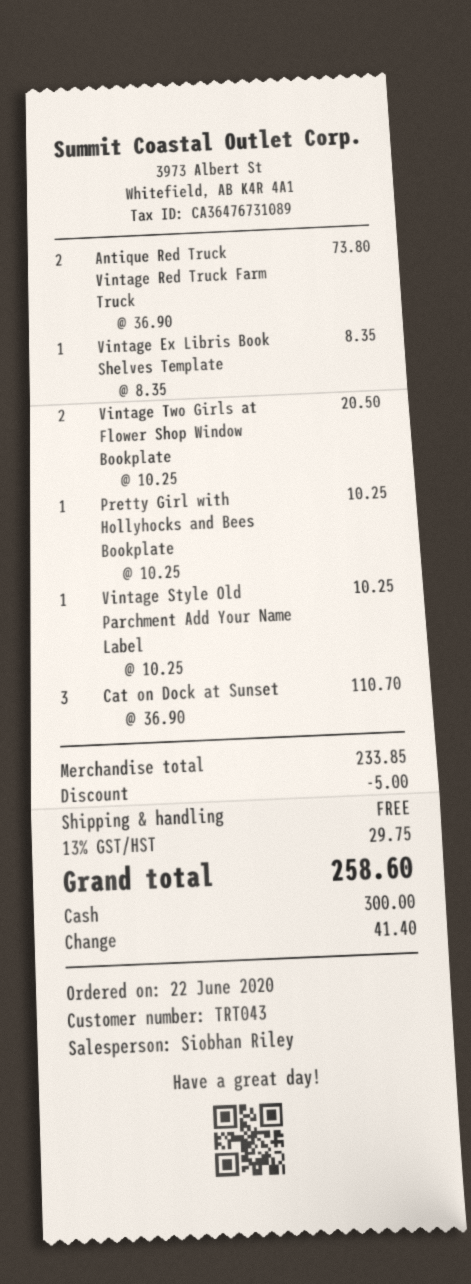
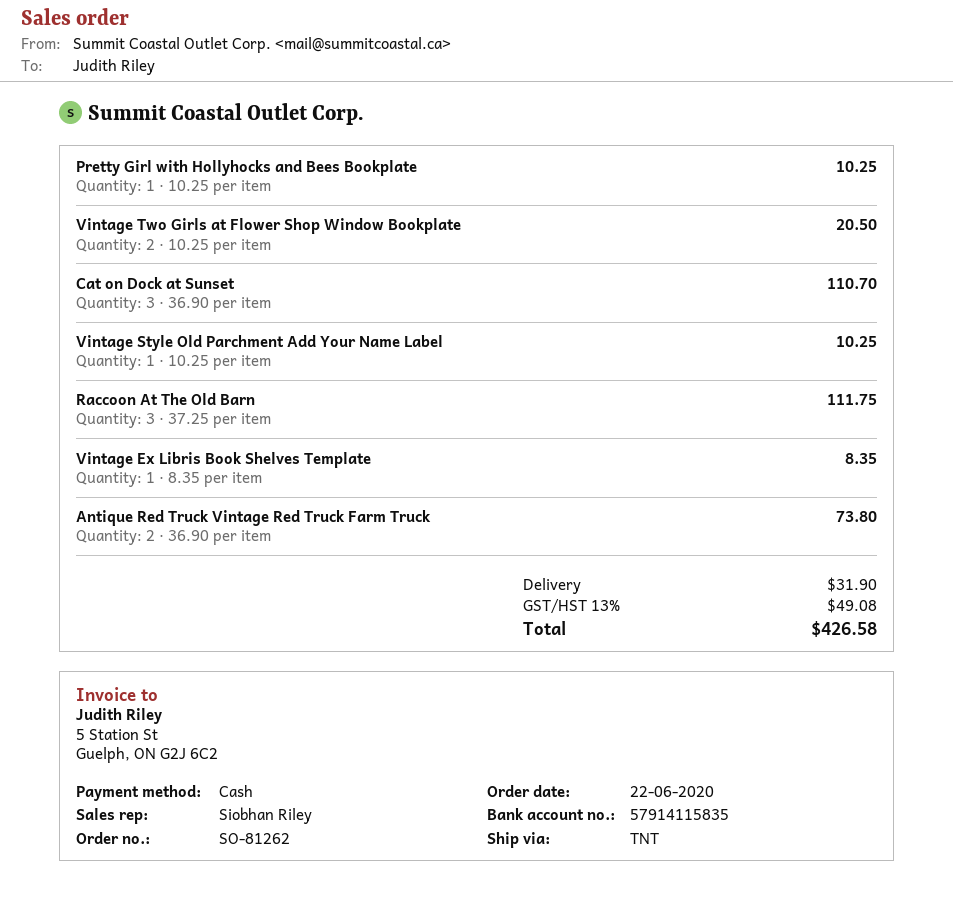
Raccoon At The Old Barn: none -> 3 x 37.25 = 111.75
discount: 5.00 -> none
shipping: 0.00 -> 31.90
tax: 13% = 29.75 -> 13% = 49.08
total: 258.60 -> 426.58

